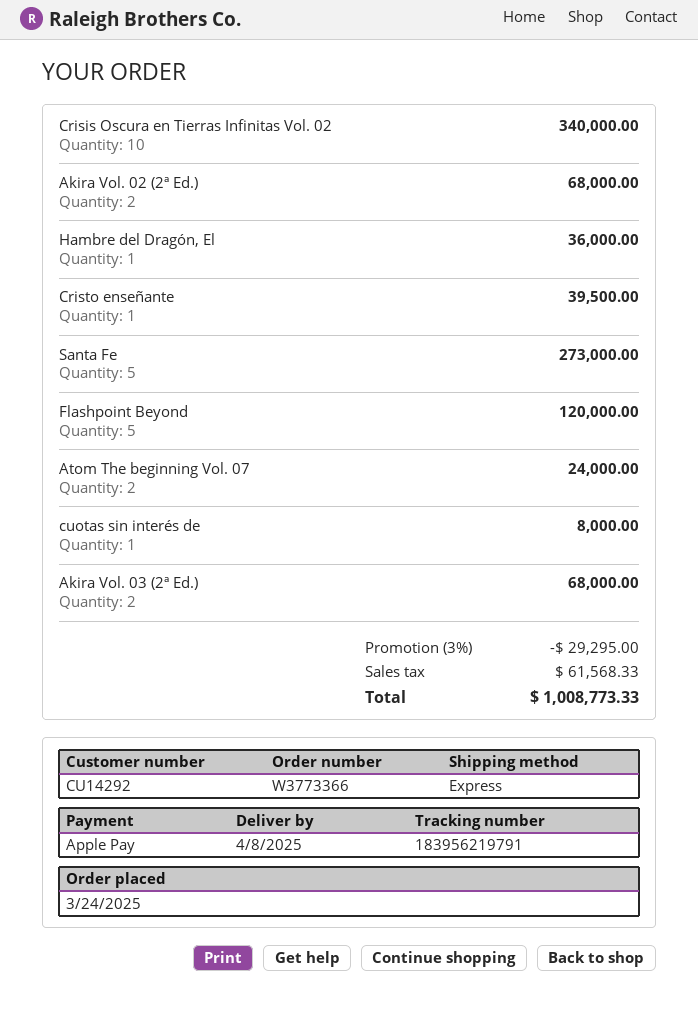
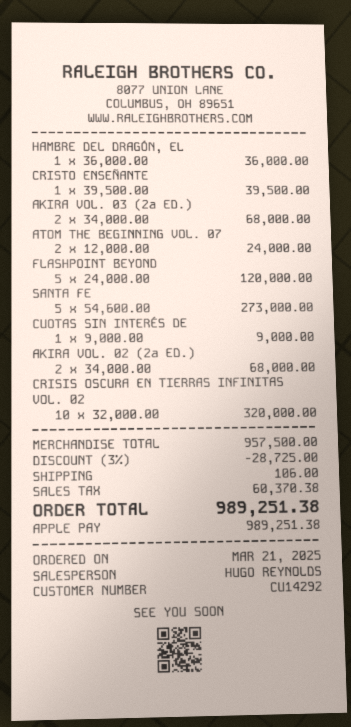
order date: 2025-03-24 -> 2025-03-21
Crisis Oscura en Tierras Infinitas Vol. 02: 10 for 340000.00 -> 10 for 320000.00
cuotas sin interés de: 1 for 8000.00 -> 1 for 9000.00
discount: 3% = 29295.00 -> 3% = 28725.00
shipping: none -> 106.00
tax: 61568.33 -> 60370.38
total: 1008773.33 -> 989251.38

